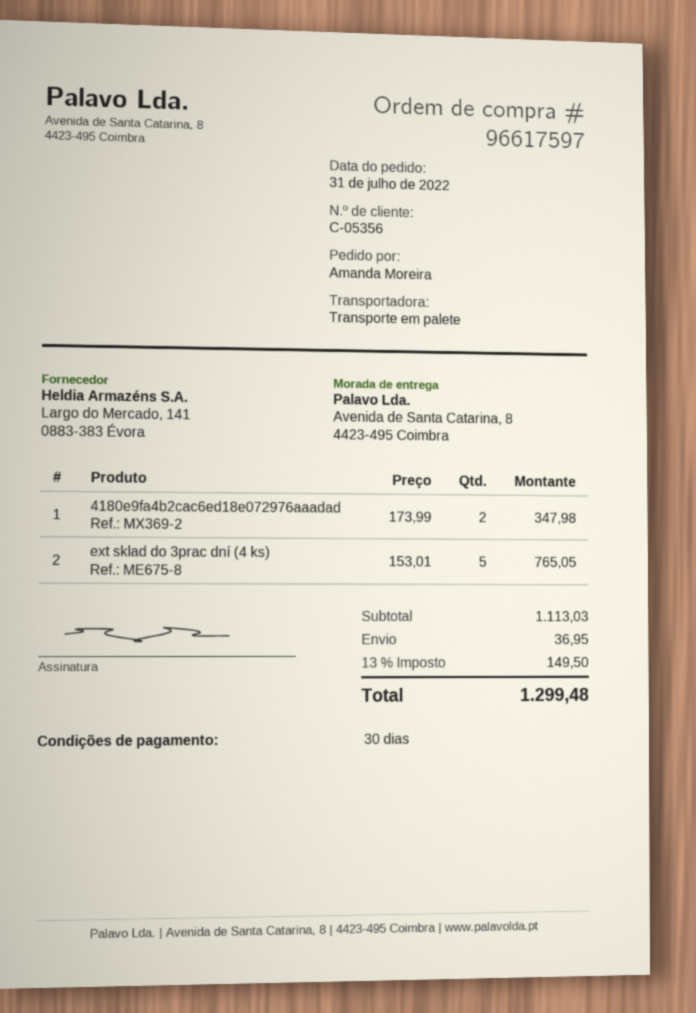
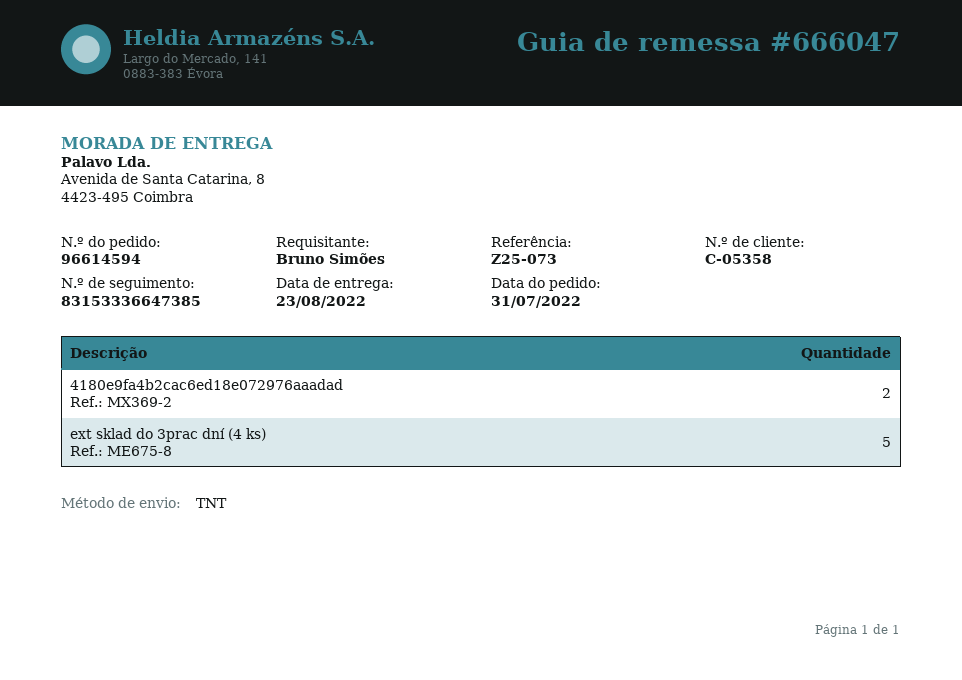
order number: 96617597 -> 96614594
customer number: C-05356 -> C-05358
ordered by: Amanda Moreira -> Bruno Simões
shipping method: pallet freight -> TNT

